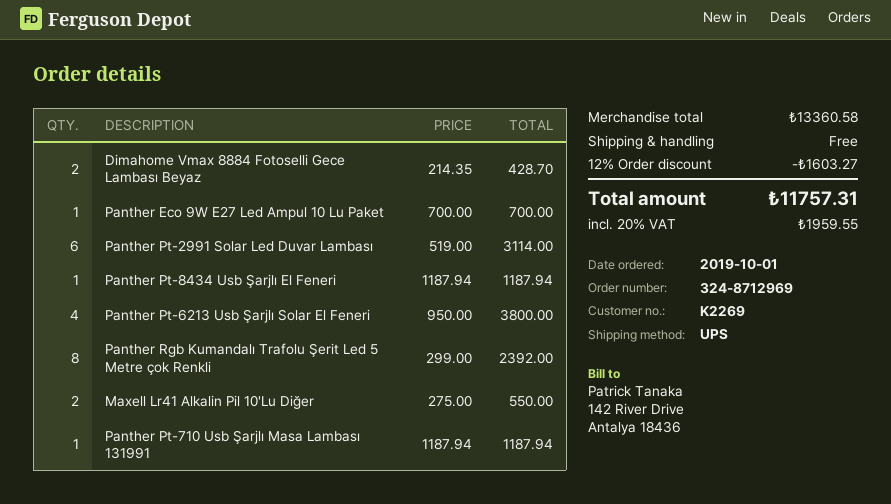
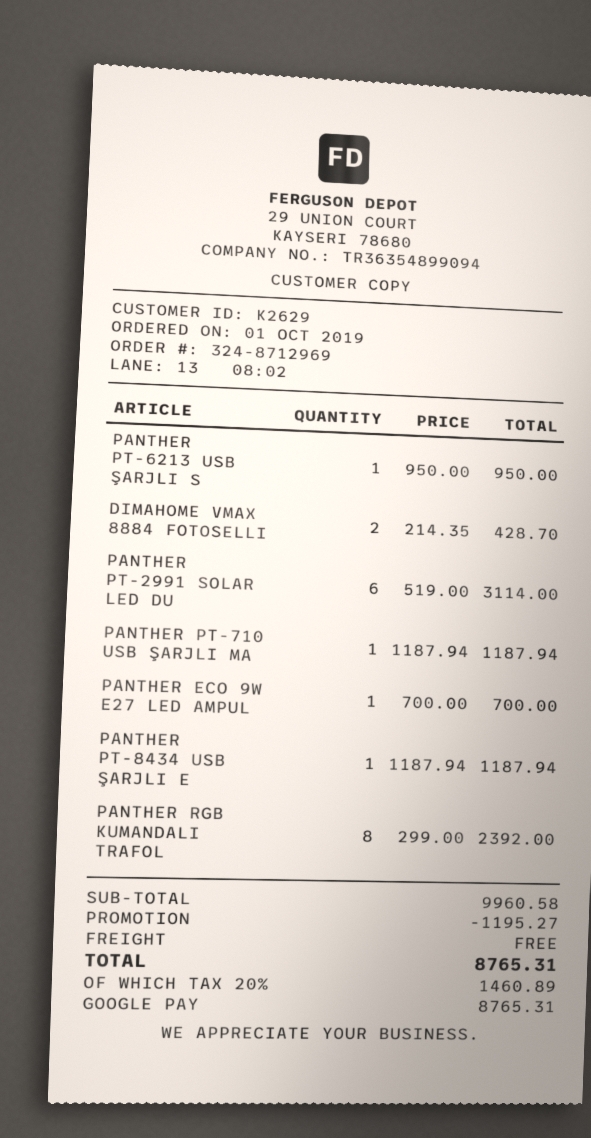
customer number: K2269 -> K2629
Panther Pt-6213 Usb Şarjlı Solar El Feneri: 4 x 950.00 = 3800.00 -> 1 x 950.00 = 950.00
Maxell Lr41 Alkalin Pil 10'Lu Diğer: 2 x 275.00 = 550.00 -> none
subtotal: 13360.58 -> 9960.58
discount: 1603.27 -> 1195.27
tax: 20% = 1959.55 -> 20% = 1460.89
total: 11757.31 -> 8765.31

